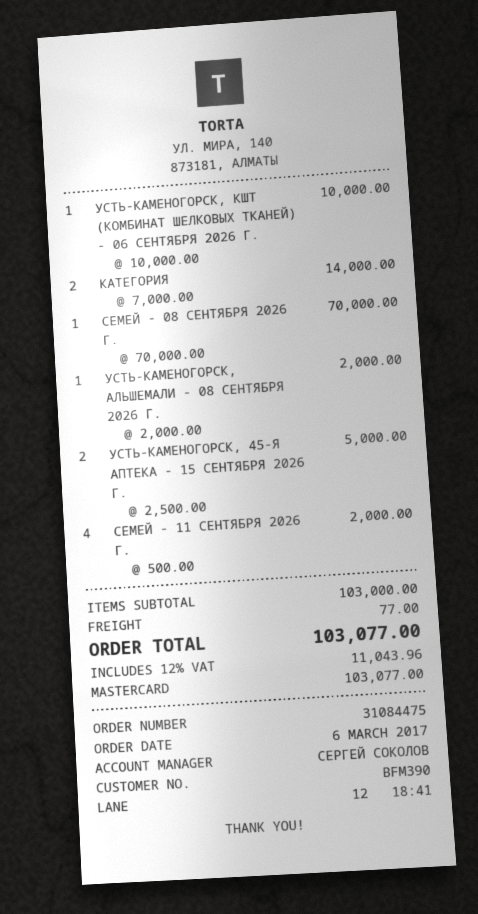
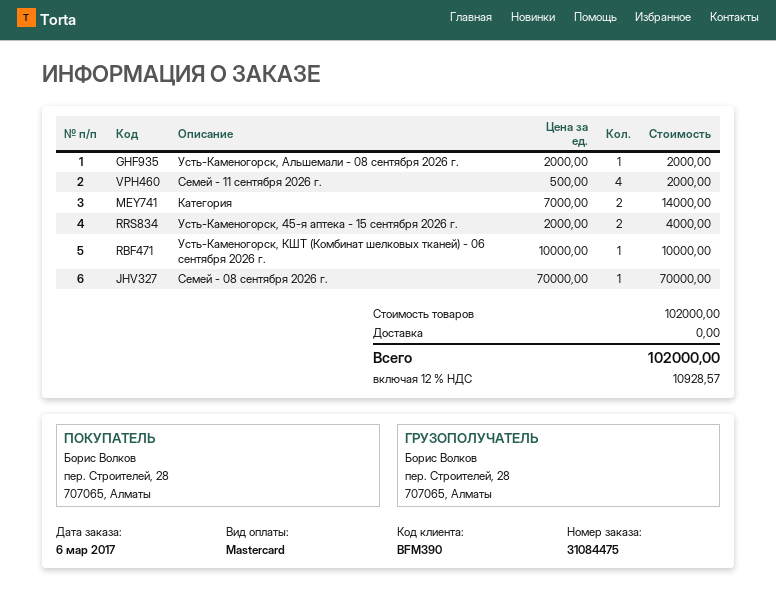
УСТЬ-КАМЕНОГОРСК, 45-Я АПТЕКА - 15 СЕНТЯБРЯ 2026 Г.: 2 x 2500.00 = 5000.00 -> 2 x 2000.00 = 4000.00
subtotal: 103000.00 -> 102000.00
shipping: 77.00 -> 0.00
tax: 12% = 11043.96 -> 12% = 10928.57
total: 103077.00 -> 102000.00

